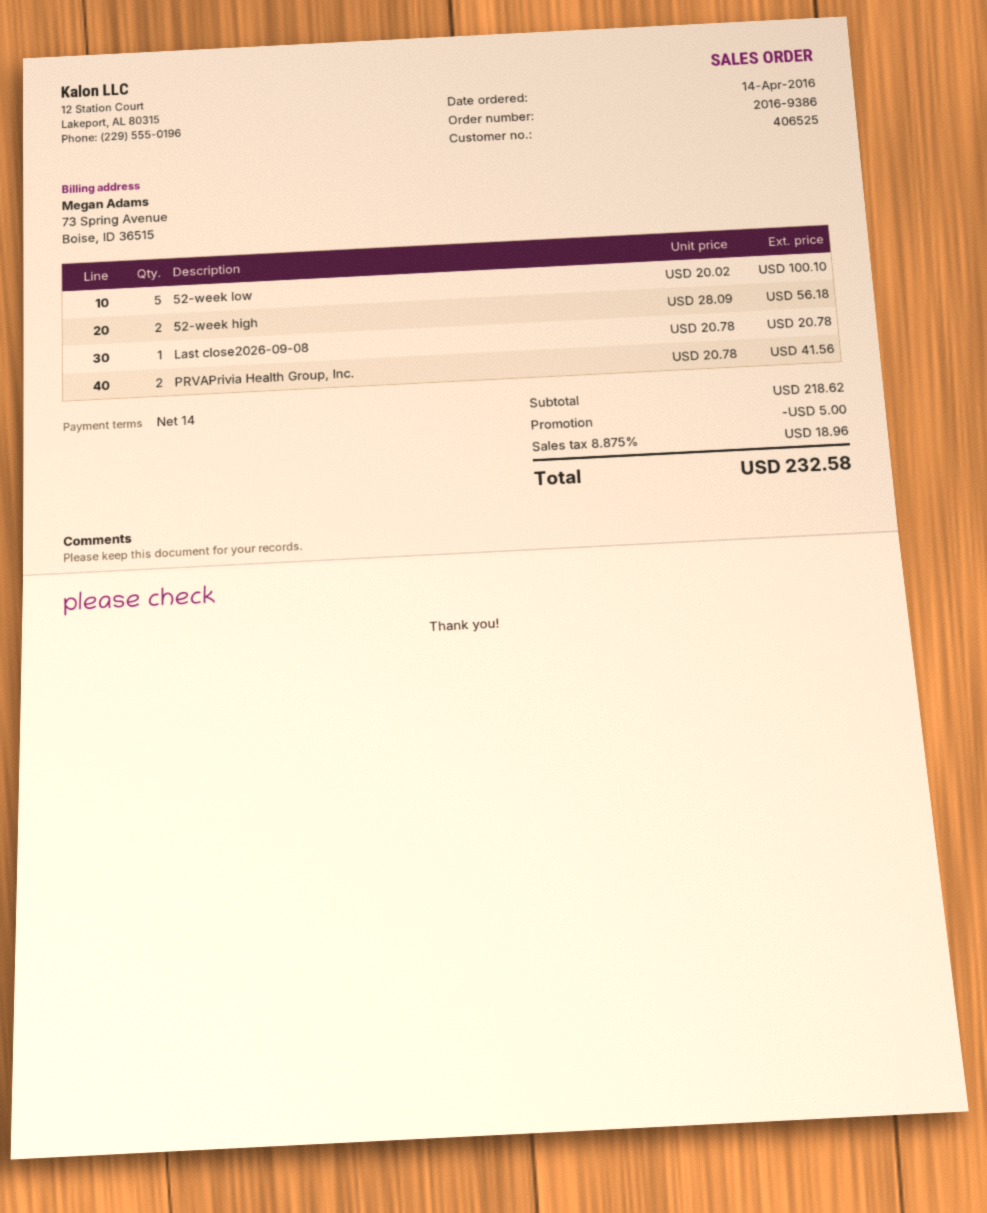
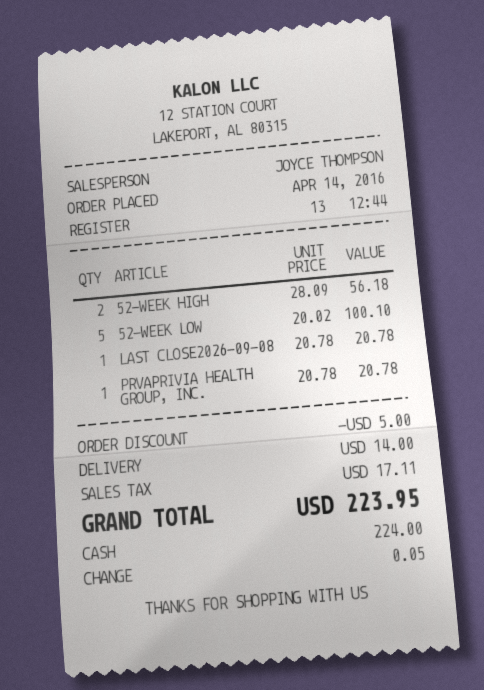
PRVAPrivia Health Group, Inc.: 2 x 20.78 = 41.56 -> 1 x 20.78 = 20.78
shipping: none -> 14.00
tax: 18.96 -> 17.11
total: 232.58 -> 223.95

